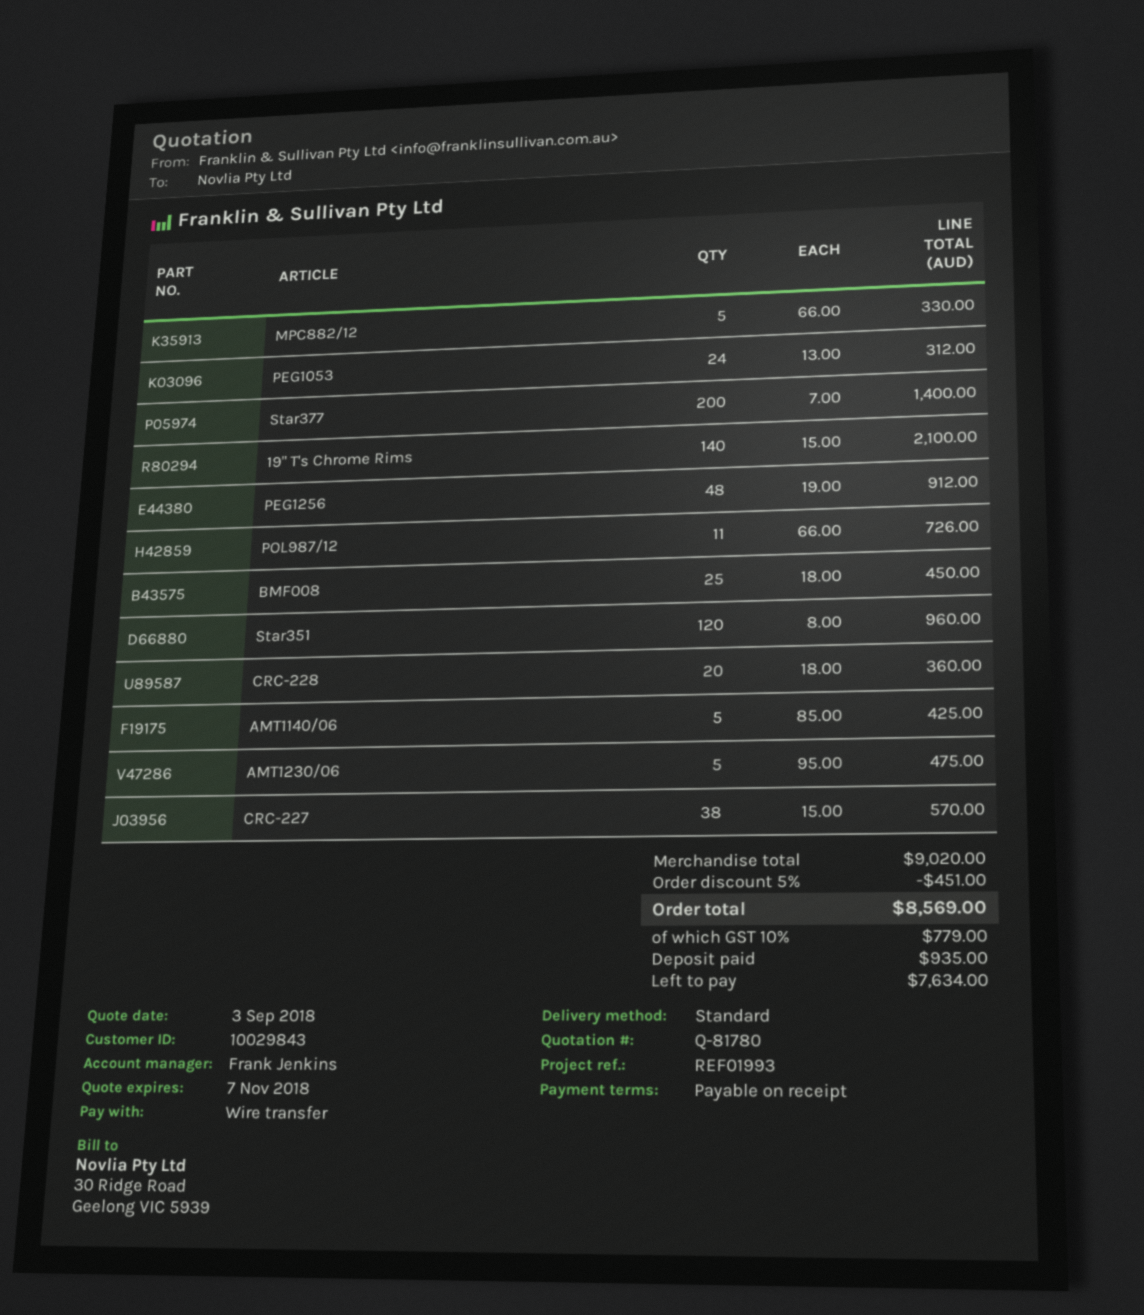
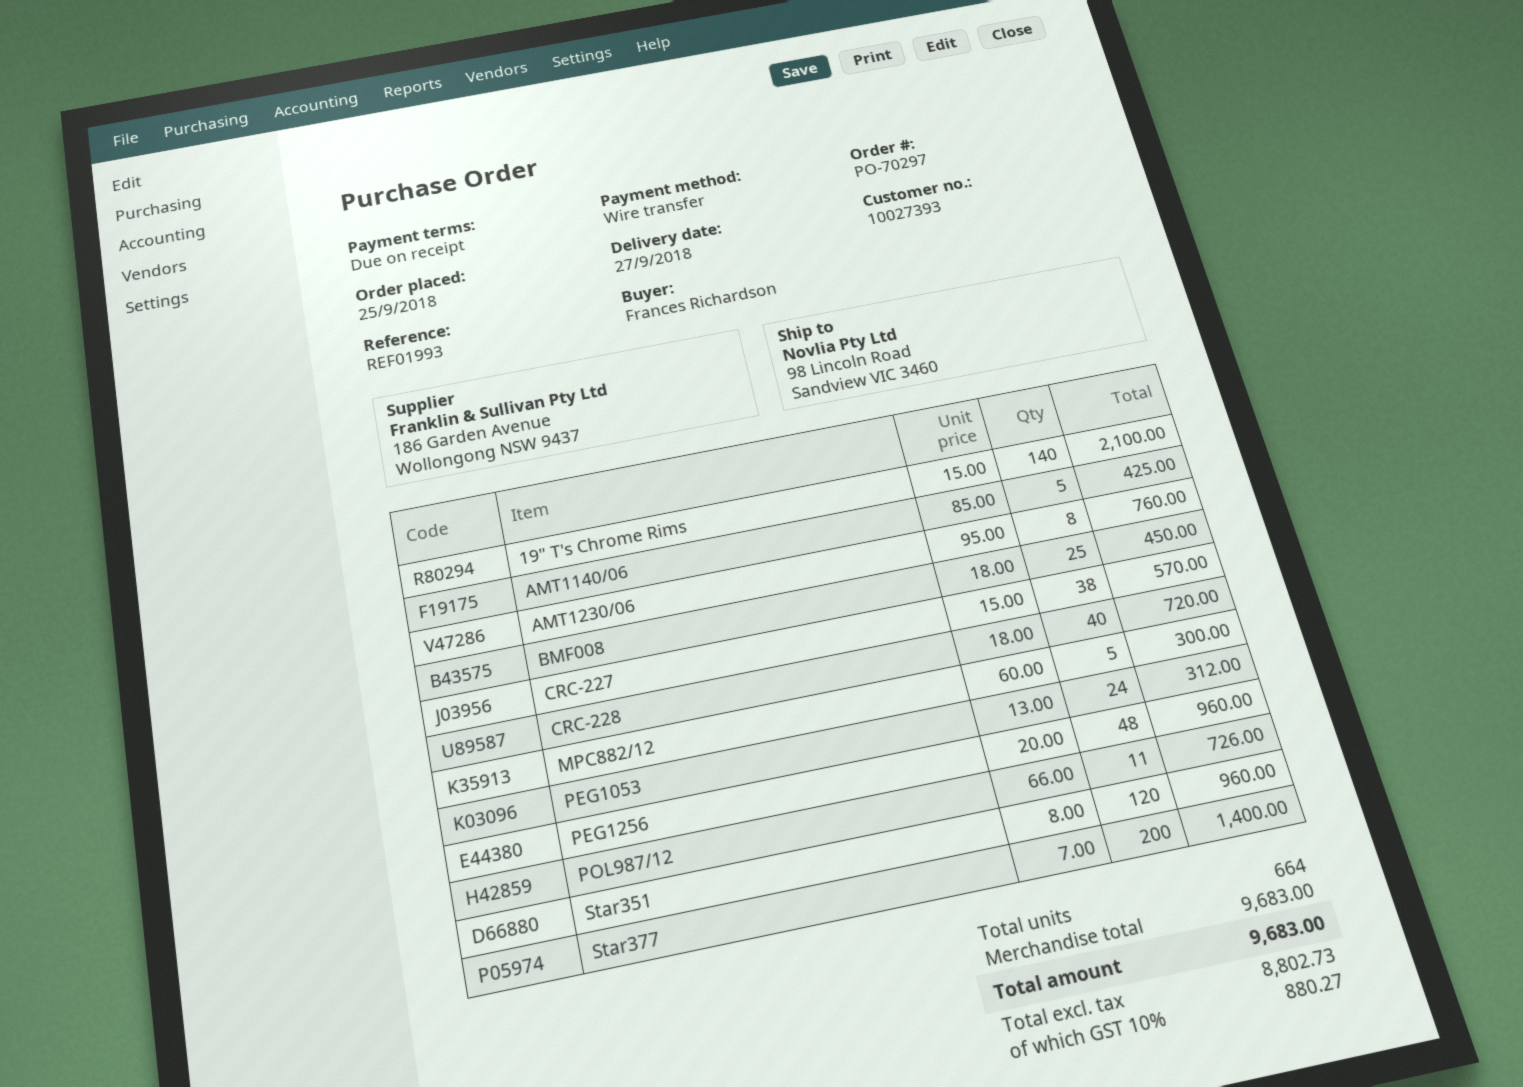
customer number: 10029843 -> 10027393
MPC882/12: 5 x 66.00 = 330.00 -> 5 x 60.00 = 300.00
PEG1256: 48 x 19.00 = 912.00 -> 48 x 20.00 = 960.00
CRC-228: 20 x 18.00 = 360.00 -> 40 x 18.00 = 720.00
AMT1230/06: 5 x 95.00 = 475.00 -> 8 x 95.00 = 760.00
subtotal: 9020.00 -> 9683.00
discount: 5% = 451.00 -> none
tax: 10% = 779.00 -> 10% = 880.27
total: 8569.00 -> 9683.00

